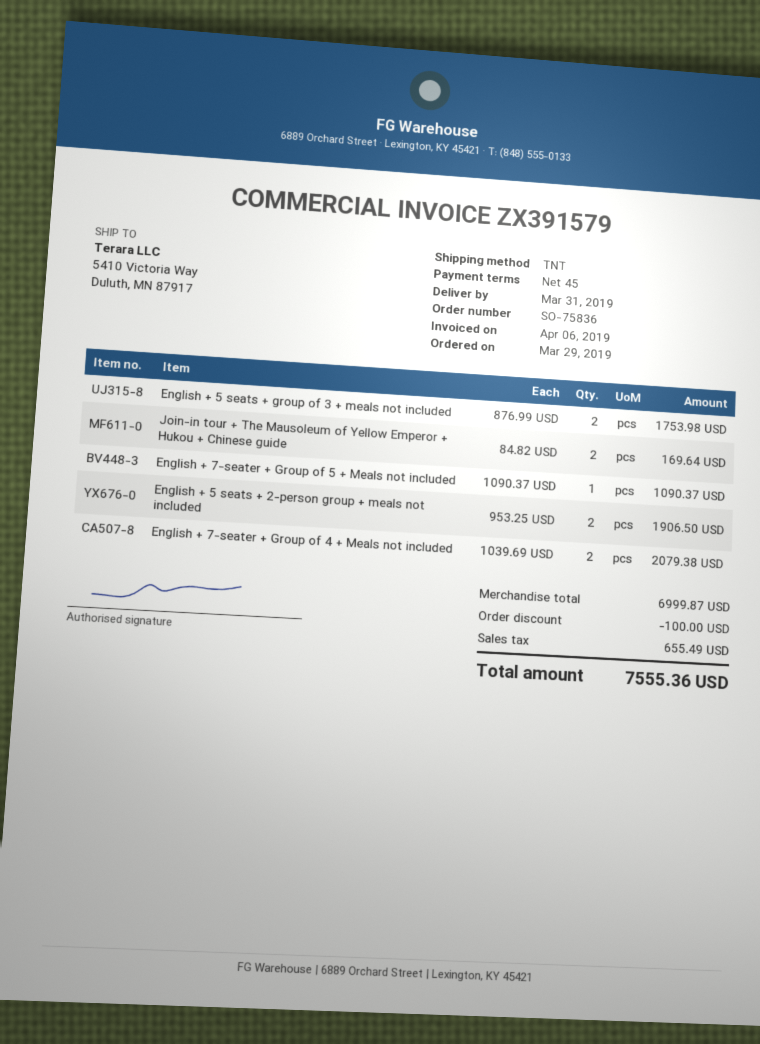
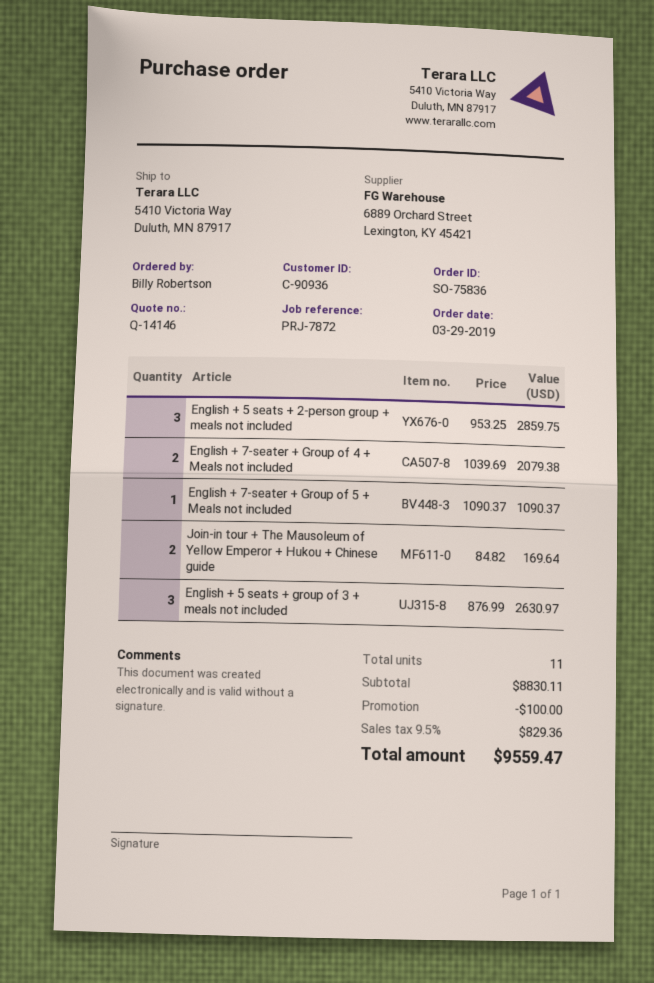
English + 5 seats + group of 3 + meals not included: 2 x 876.99 = 1753.98 -> 3 x 876.99 = 2630.97
English + 5 seats + 2-person group + meals not included: 2 x 953.25 = 1906.50 -> 3 x 953.25 = 2859.75
subtotal: 6999.87 -> 8830.11
tax: 655.49 -> 829.36
total: 7555.36 -> 9559.47

